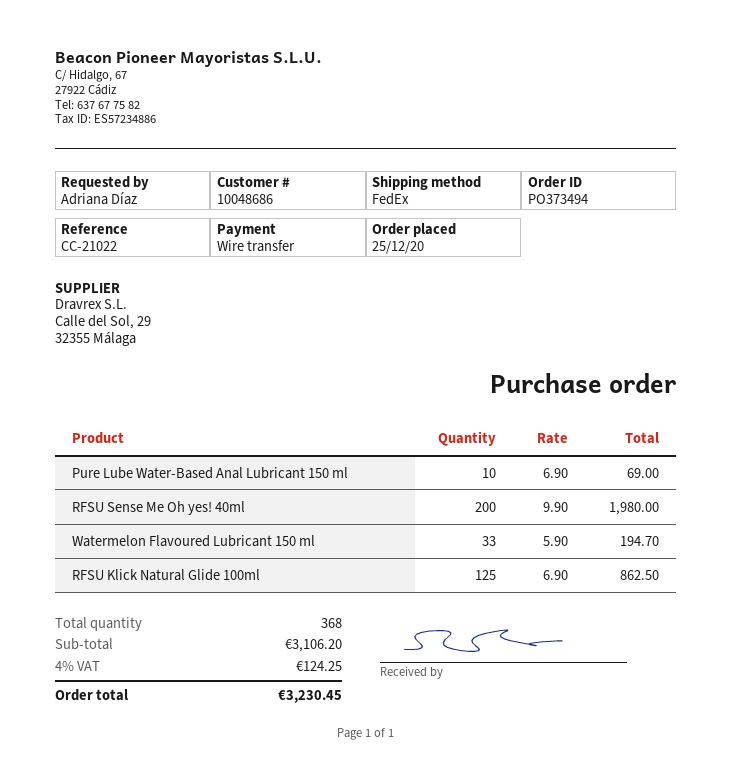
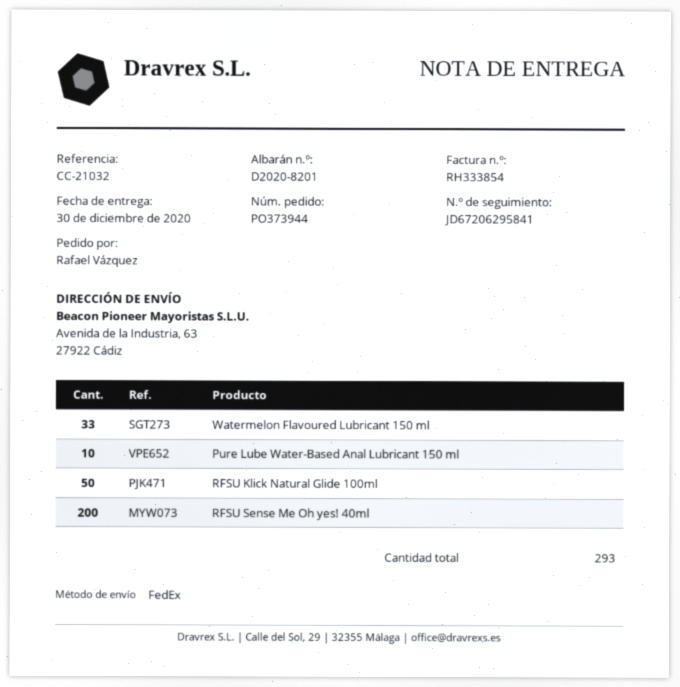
order number: PO373494 -> PO373944
reference: CC-21022 -> CC-21032
ordered by: Adriana Díaz -> Rafael Vázquez
RFSU Klick Natural Glide 100ml: 125 -> 50
total quantity: 368 -> 293

